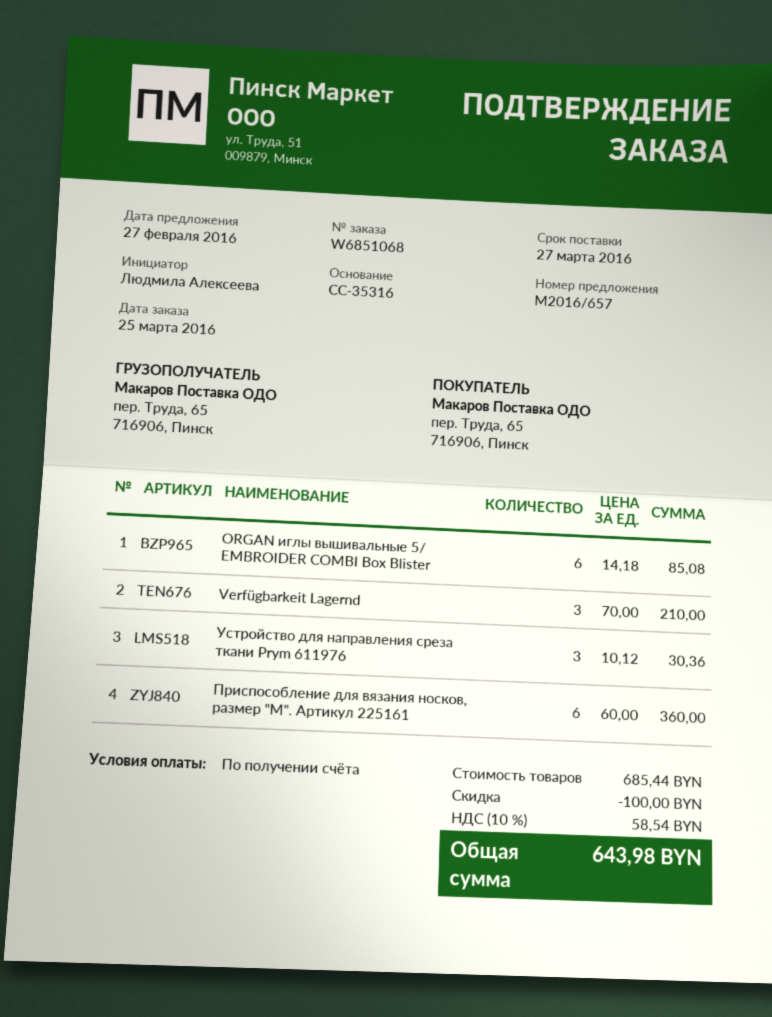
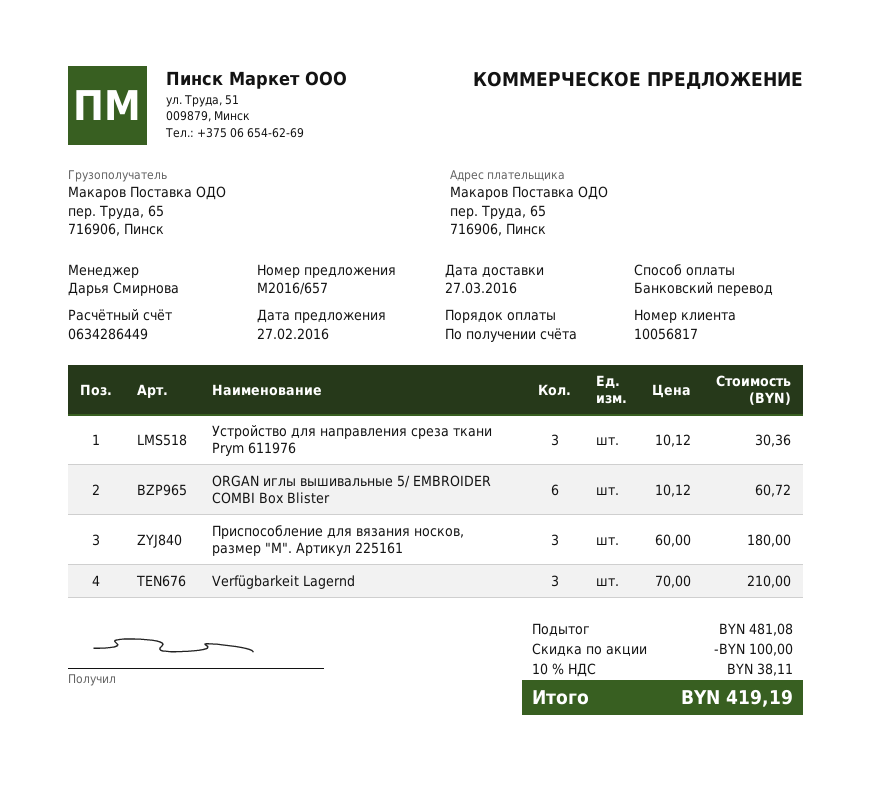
ORGAN иглы вышивальные 5/ EMBROIDER COMBI Box Blister: 6 x 14.18 = 85.08 -> 6 x 10.12 = 60.72
Приспособление для вязания носков, размер "M". Артикул 225161: 6 x 60.00 = 360.00 -> 3 x 60.00 = 180.00
subtotal: 685.44 -> 481.08
tax: 10% = 58.54 -> 10% = 38.11
total: 643.98 -> 419.19

